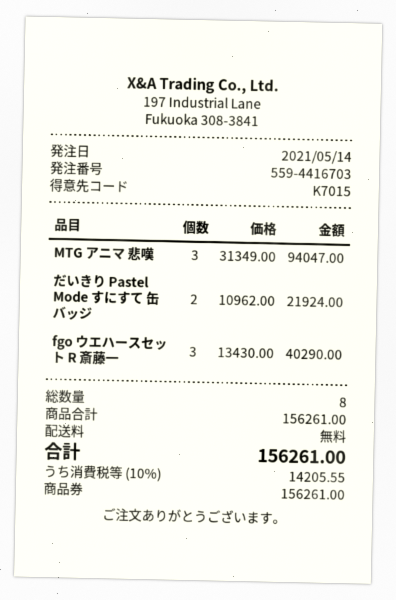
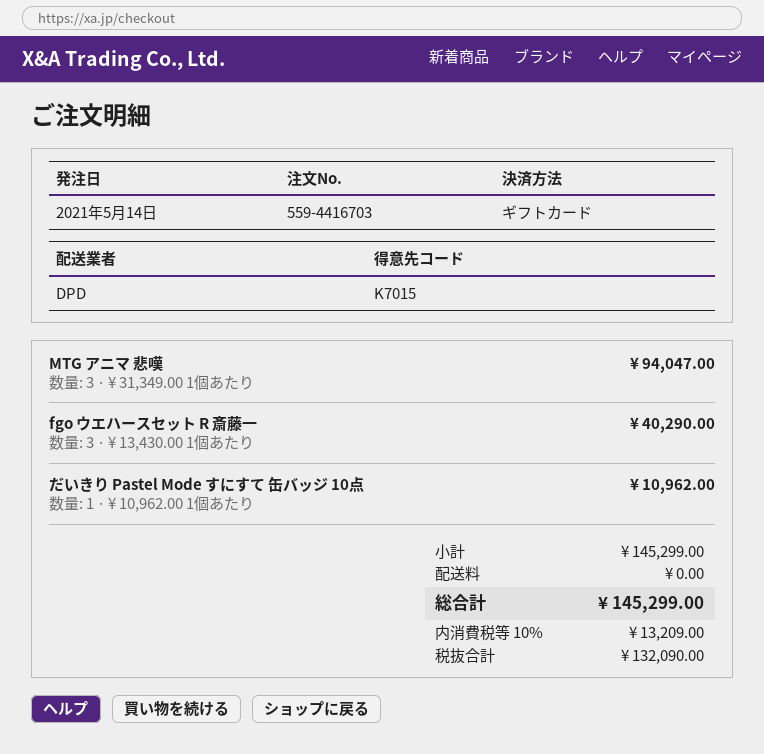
だいきり Pastel Mode すにすて 缶バッジ: 2 x 10962.00 = 21924.00 -> 1 x 10962.00 = 10962.00
subtotal: 156261.00 -> 145299.00
tax: 10% = 14205.55 -> 10% = 13209.00
total: 156261.00 -> 145299.00

